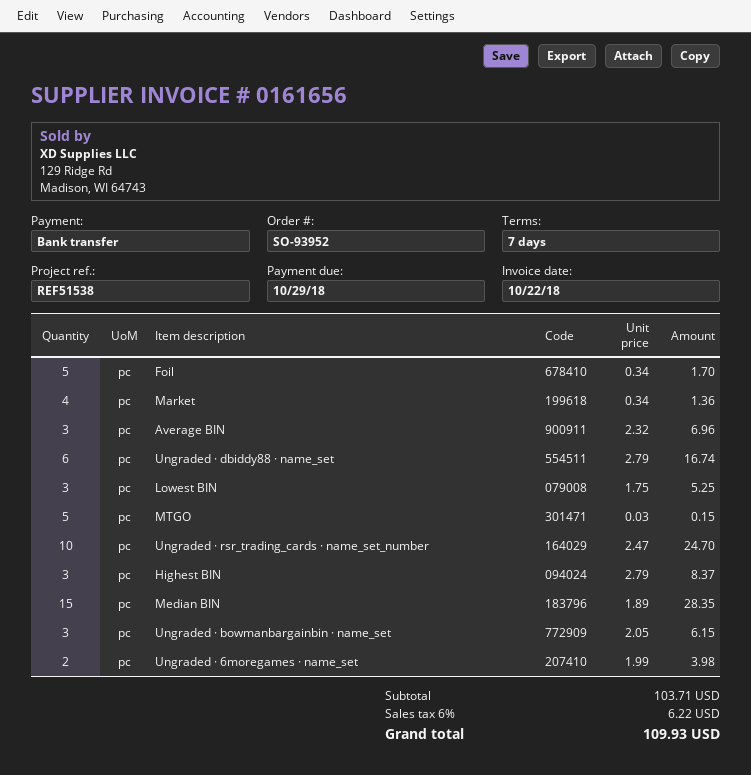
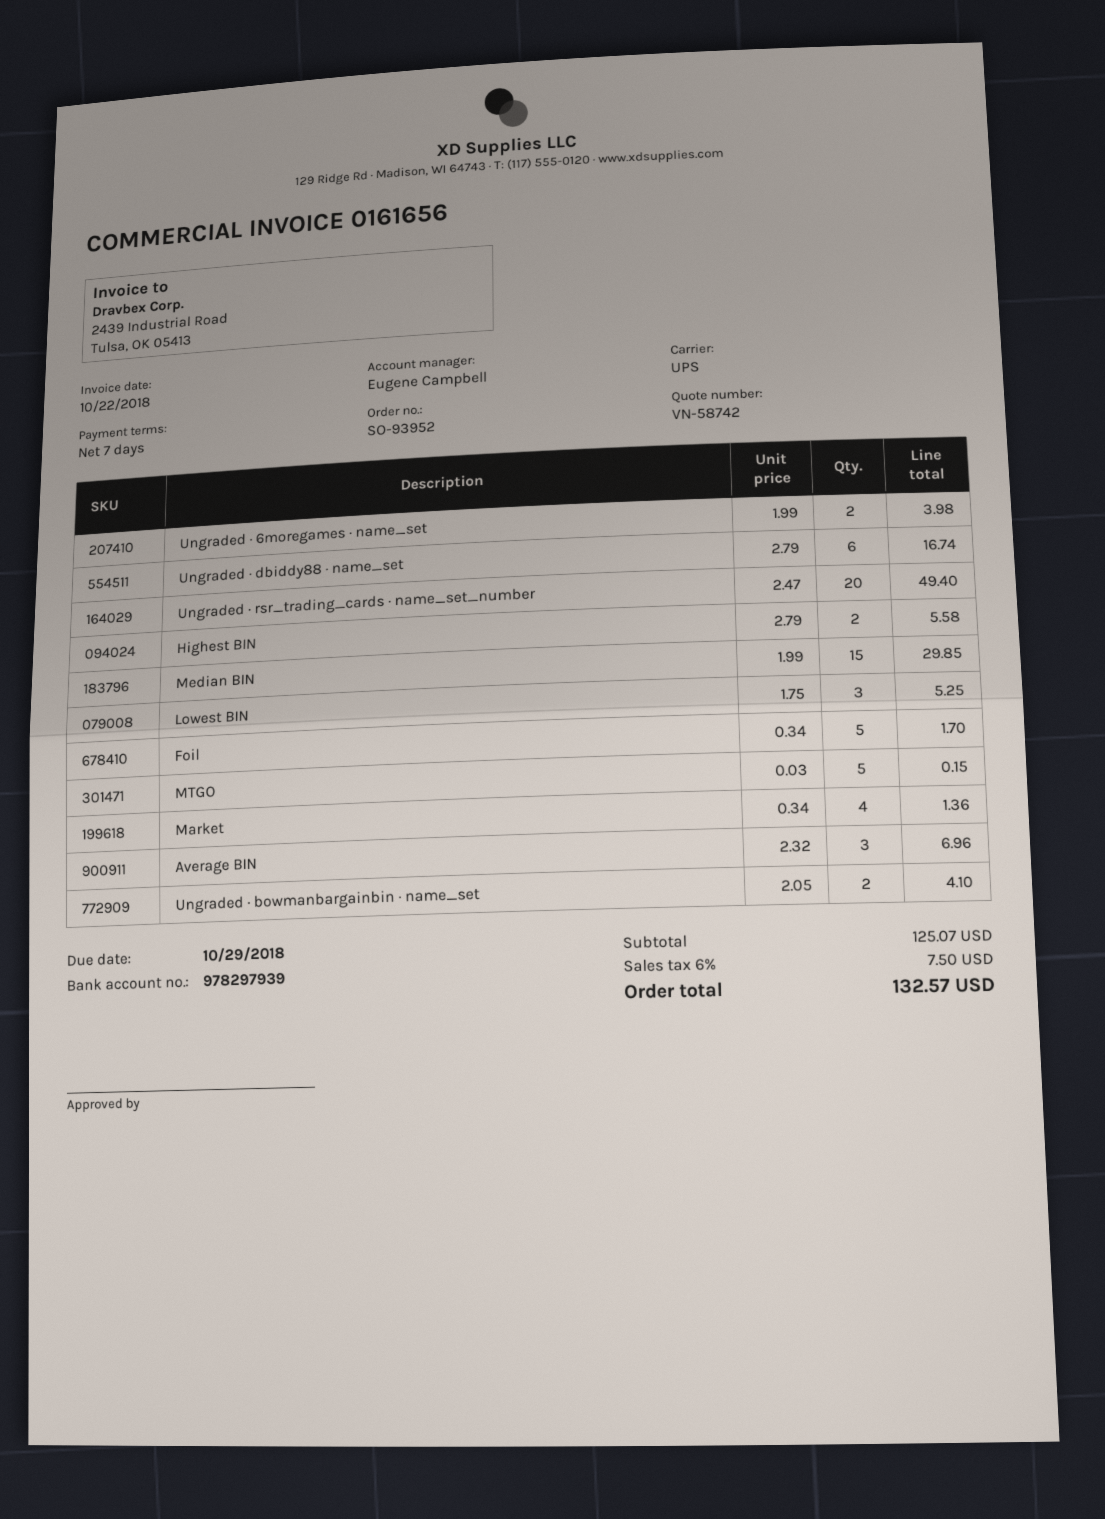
Ungraded · rsr_trading_cards · name_set_number: 10 x 2.47 = 24.70 -> 20 x 2.47 = 49.40
Highest BIN: 3 x 2.79 = 8.37 -> 2 x 2.79 = 5.58
Median BIN: 15 x 1.89 = 28.35 -> 15 x 1.99 = 29.85
Ungraded · bowmanbargainbin · name_set: 3 x 2.05 = 6.15 -> 2 x 2.05 = 4.10
subtotal: 103.71 -> 125.07
tax: 6% = 6.22 -> 6% = 7.50
total: 109.93 -> 132.57

